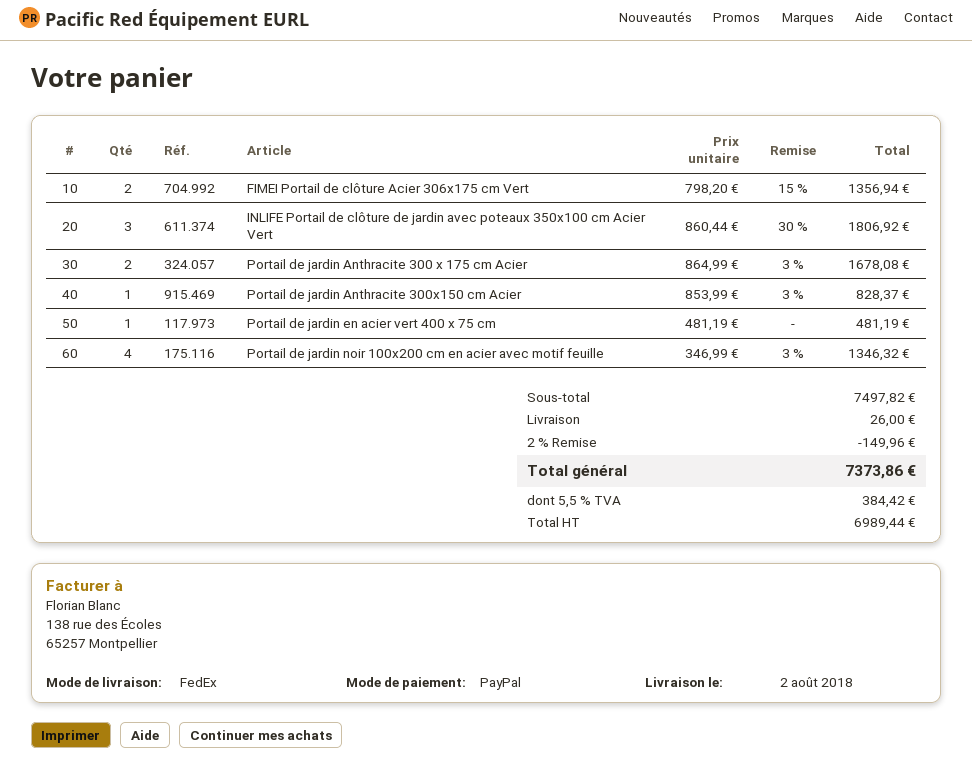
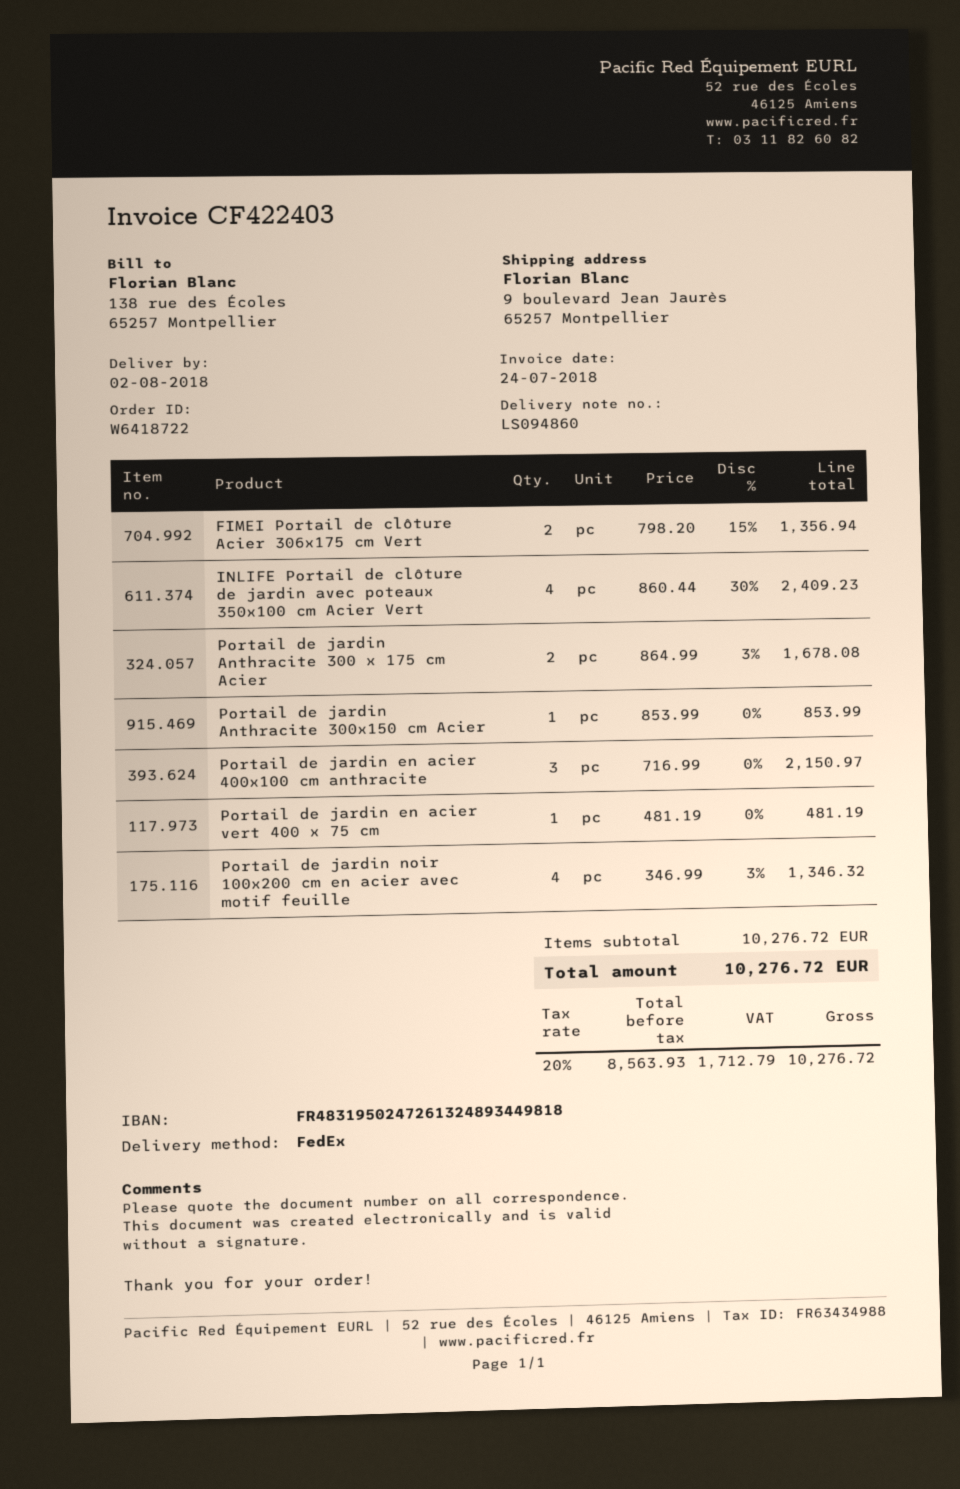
INLIFE Portail de clôture de jardin avec poteaux 350x100 cm Acier Vert: 3 x 860.44 - 30% = 1806.92 -> 4 x 860.44 - 30% = 2409.23
Portail de jardin Anthracite 300x150 cm Acier: 1 x 853.99 - 3% = 828.37 -> 1 x 853.99 = 853.99
Portail de jardin en acier 400x100 cm anthracite: none -> 3 x 716.99 = 2150.97
subtotal: 7497.82 -> 10276.72
discount: 2% = 149.96 -> none
shipping: 26.00 -> none
net: 6989.44 -> 8563.93
tax: 5.5% = 384.42 -> 20% = 1712.79
total: 7373.86 -> 10276.72

